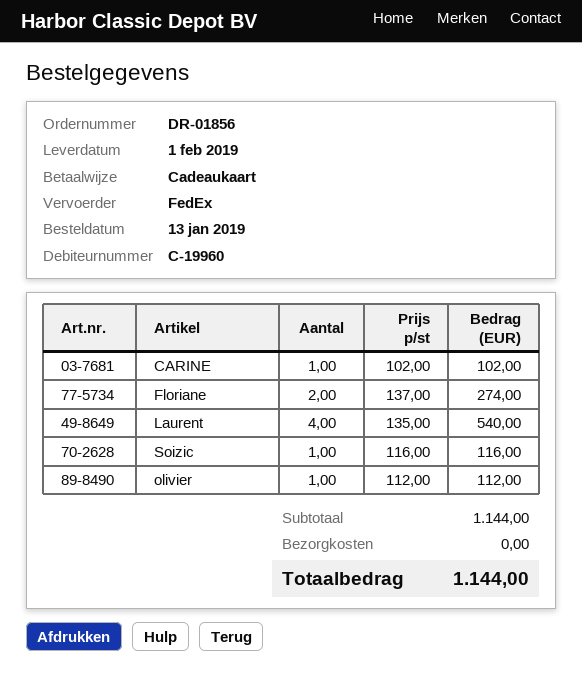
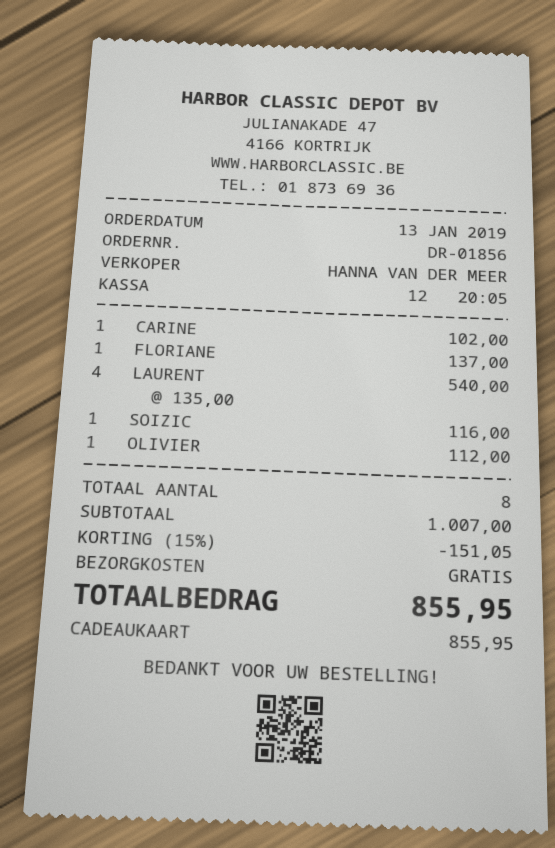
Floriane: 2 x 137.00 = 274.00 -> 1 x 137.00 = 137.00
subtotal: 1144.00 -> 1007.00
discount: none -> 15% = 151.05
total: 1144.00 -> 855.95

